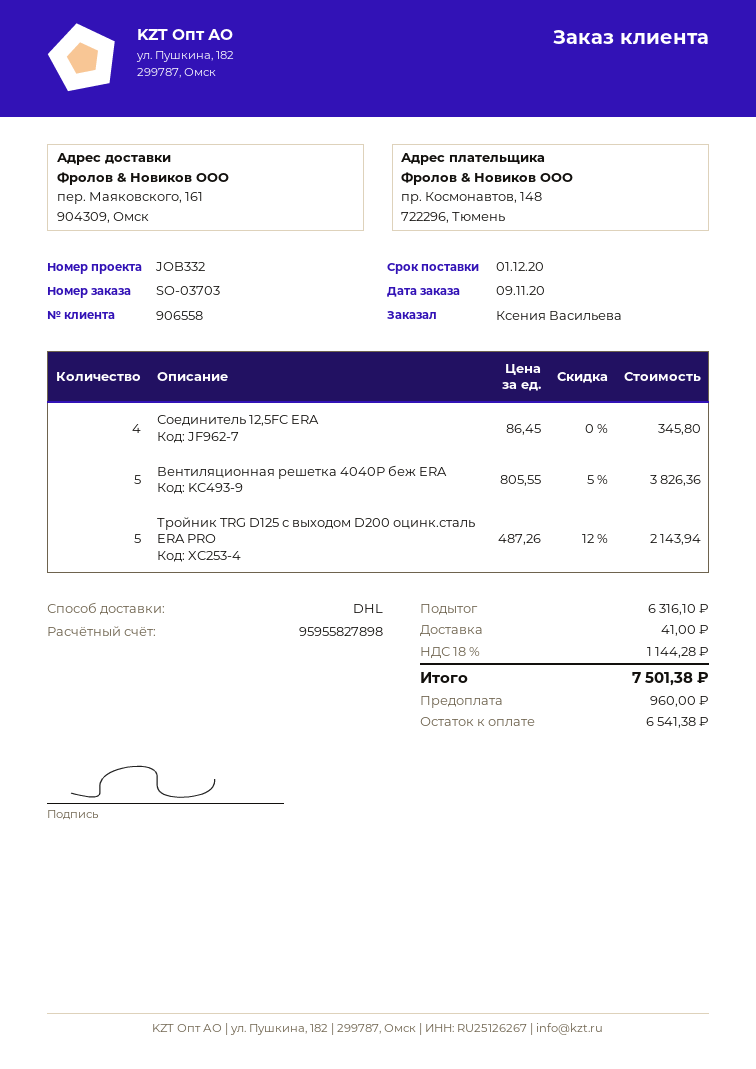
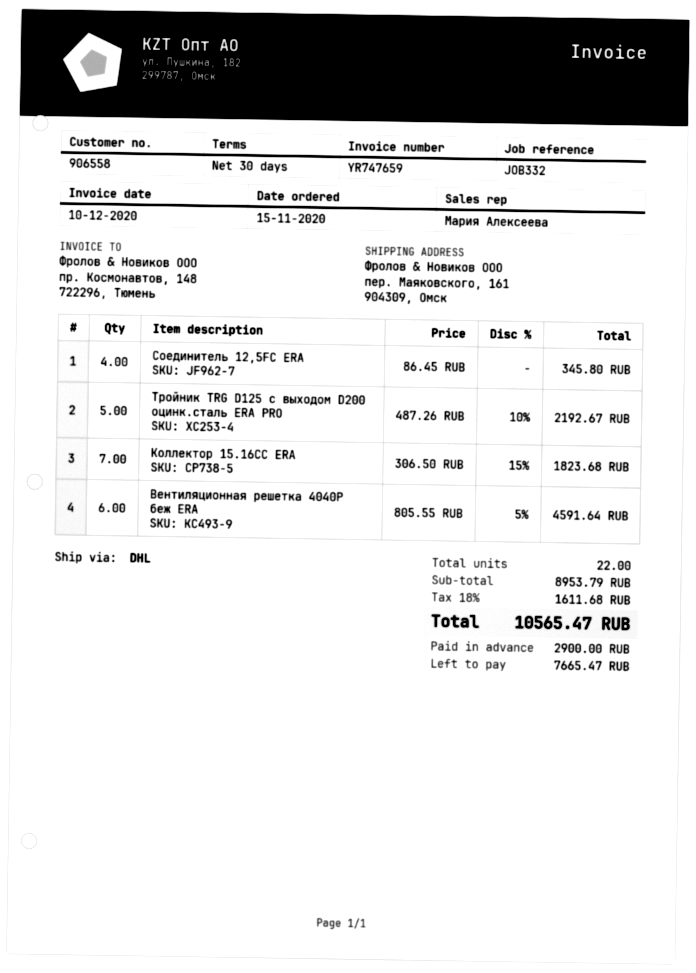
order date: 2020-11-09 -> 2020-11-15
Вентиляционная решетка 4040Р беж ERA: 5 x 805.55 - 5% = 3826.36 -> 6 x 805.55 - 5% = 4591.64
Тройник TRG D125 с выходом D200 оцинк.сталь ERA PRO: 5 x 487.26 - 12% = 2143.94 -> 5 x 487.26 - 10% = 2192.67
Коллектор 15.16CC ERA: none -> 7 x 306.50 - 15% = 1823.68
subtotal: 6316.10 -> 8953.79
shipping: 41.00 -> none
tax: 18% = 1144.28 -> 18% = 1611.68
total: 7501.38 -> 10565.47
deposit: 960.00 -> 2900.00
balance: 6541.38 -> 7665.47

